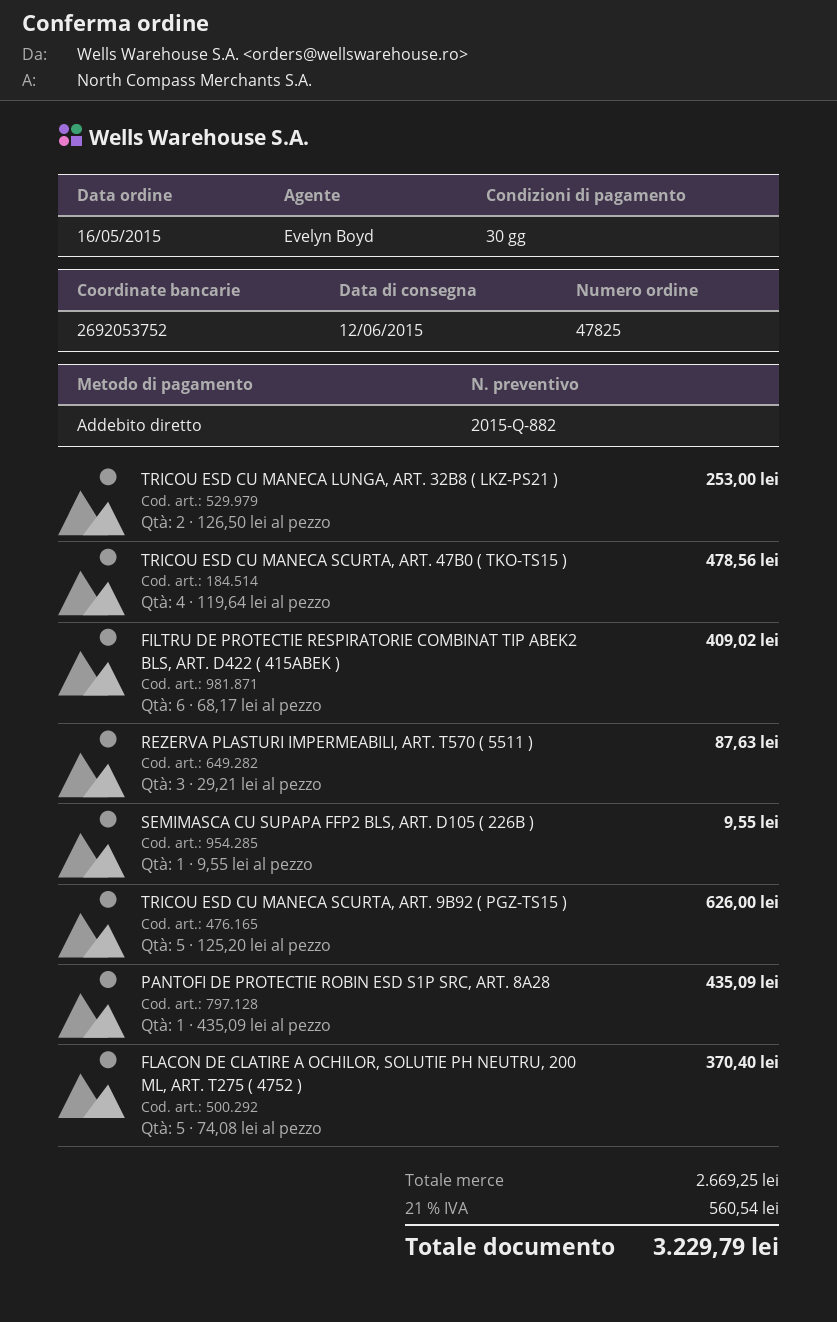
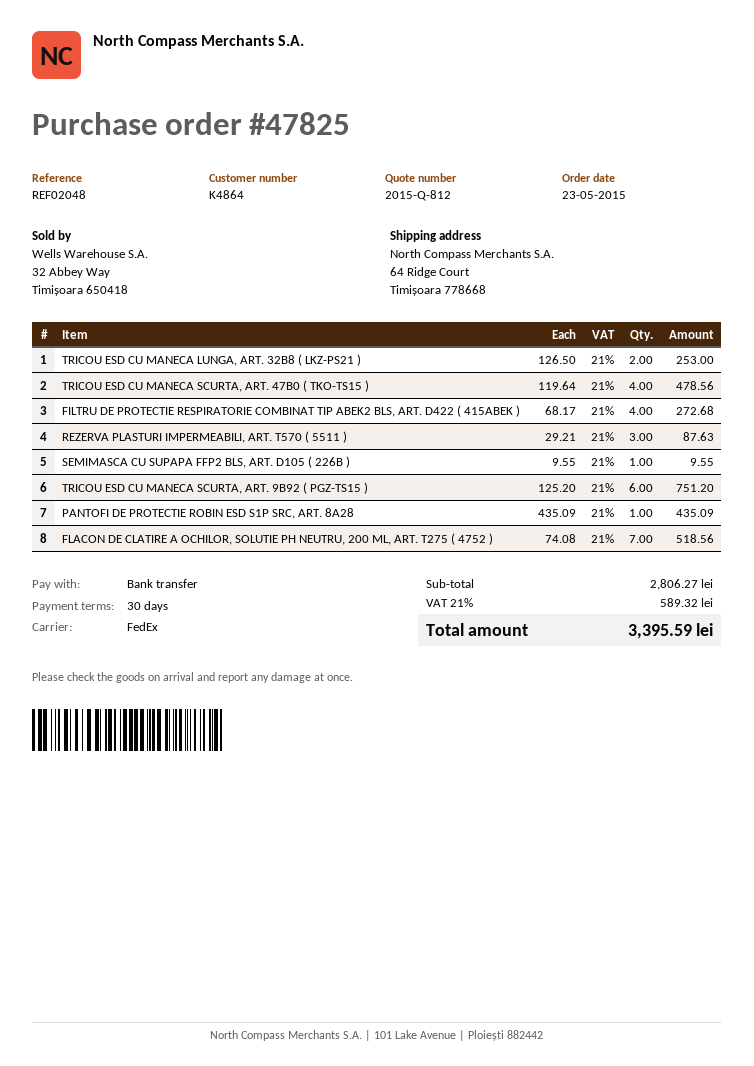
quote number: 2015-Q-882 -> 2015-Q-812
order date: 2015-05-16 -> 2015-05-23
payment method: direct debit -> bank transfer
FILTRU DE PROTECTIE RESPIRATORIE COMBINAT TIP ABEK2 BLS, ART. D422 ( 415ABEK ): 6 x 68.17 = 409.02 -> 4 x 68.17 = 272.68
TRICOU ESD CU MANECA SCURTA, ART. 9B92 ( PGZ-TS15 ): 5 x 125.20 = 626.00 -> 6 x 125.20 = 751.20
FLACON DE CLATIRE A OCHILOR, SOLUTIE PH NEUTRU, 200 ML, ART. T275 ( 4752 ): 5 x 74.08 = 370.40 -> 7 x 74.08 = 518.56
subtotal: 2669.25 -> 2806.27
tax: 21% = 560.54 -> 21% = 589.32
total: 3229.79 -> 3395.59

